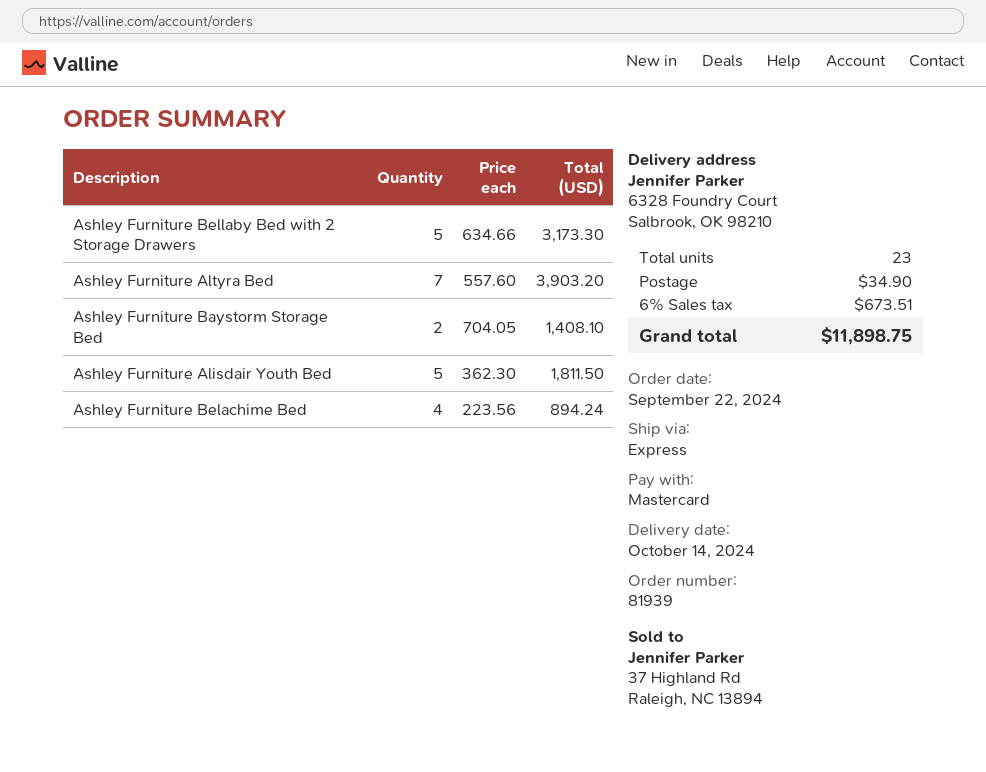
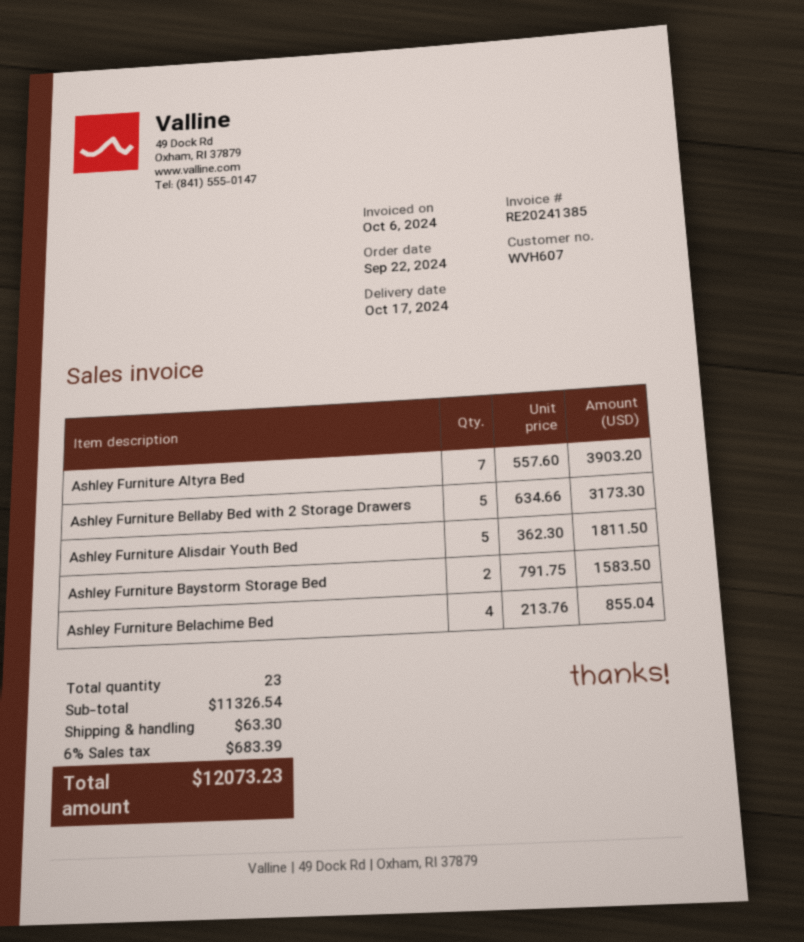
delivery date: 2024-10-14 -> 2024-10-17
Ashley Furniture Baystorm Storage Bed: 2 x 704.05 = 1408.10 -> 2 x 791.75 = 1583.50
Ashley Furniture Belachime Bed: 4 x 223.56 = 894.24 -> 4 x 213.76 = 855.04
shipping: 34.90 -> 63.30
tax: 6% = 673.51 -> 6% = 683.39
total: 11898.75 -> 12073.23

